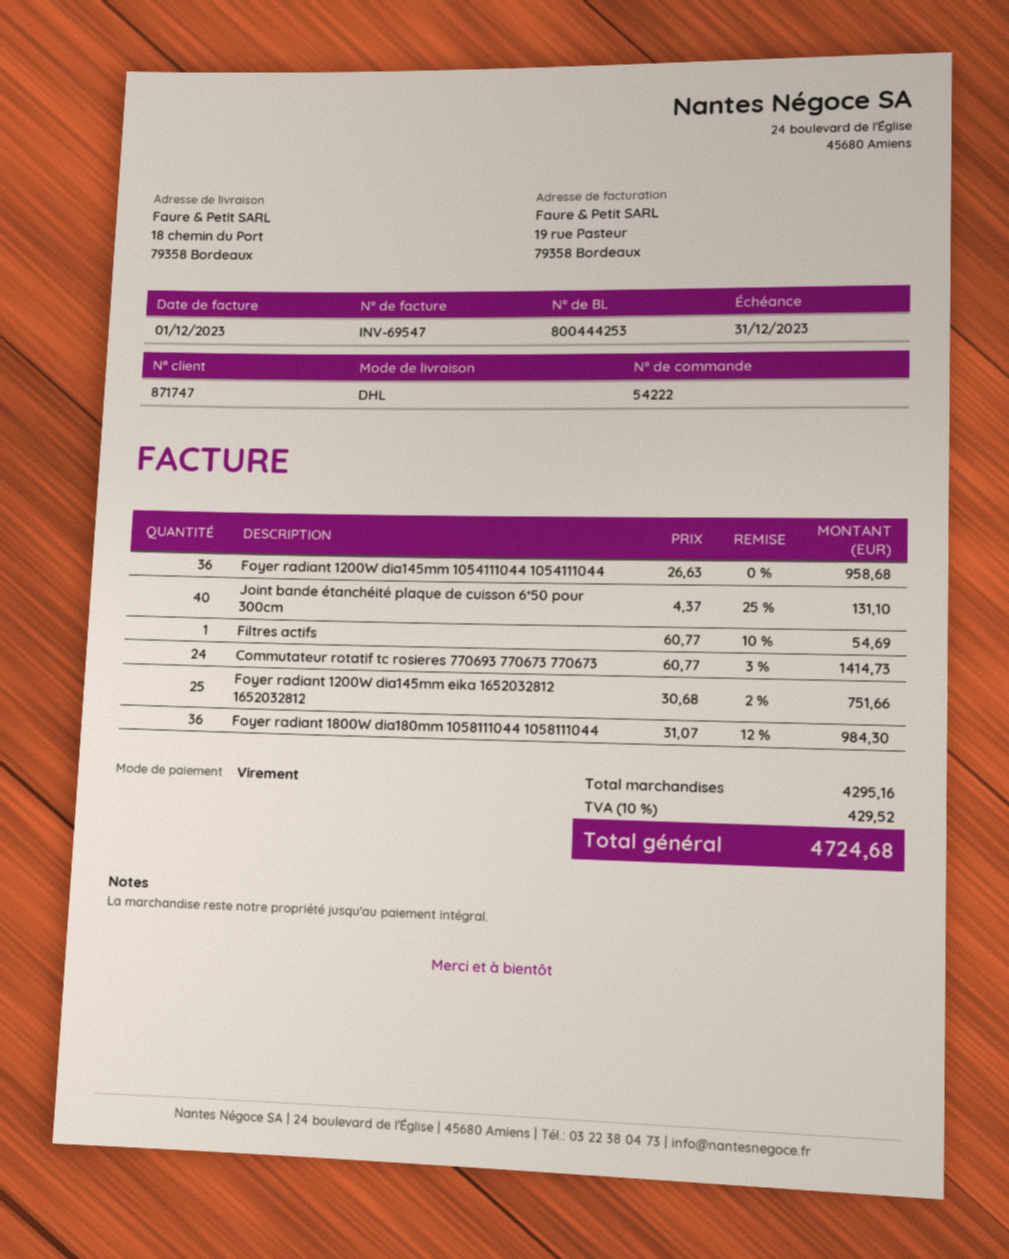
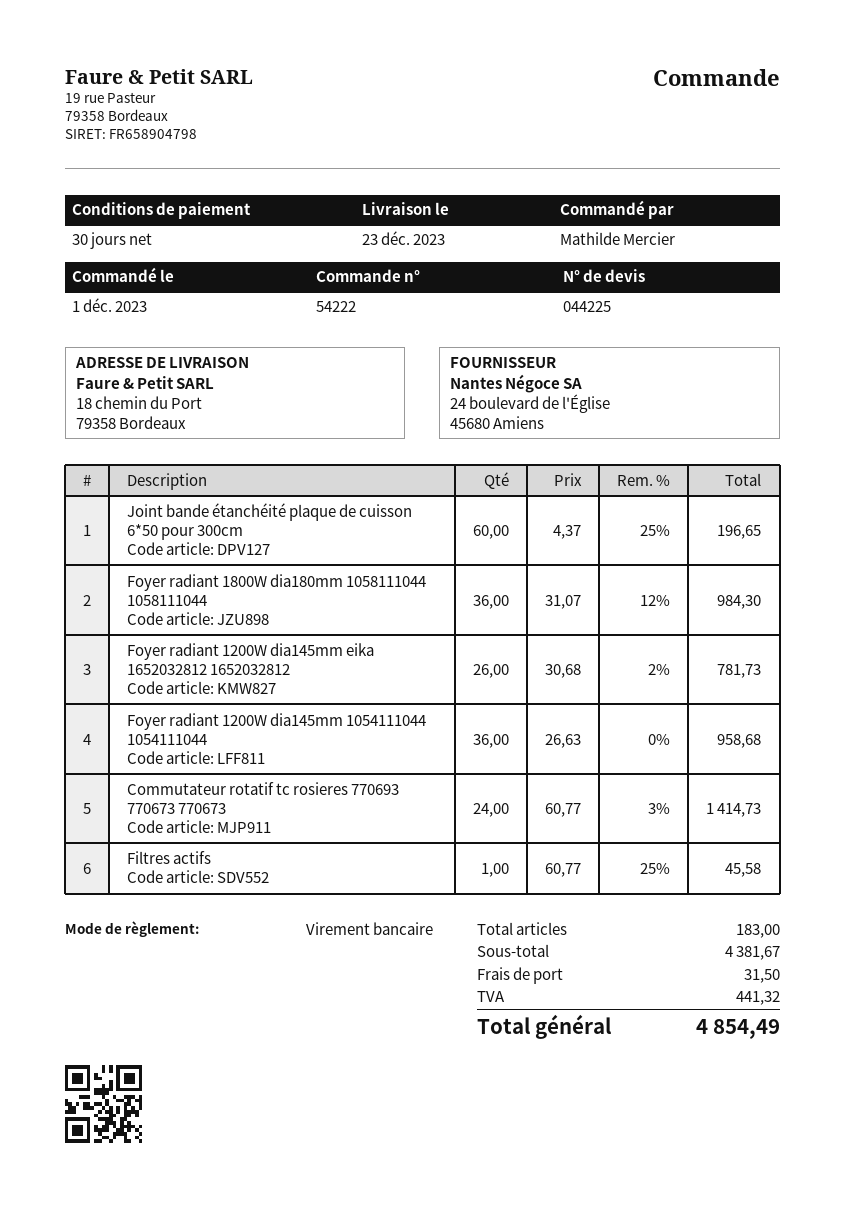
Joint bande étanchéité plaque de cuisson 6*50 pour 300cm: 40 x 4.37 - 25% = 131.10 -> 60 x 4.37 - 25% = 196.65
Filtres actifs: 1 x 60.77 - 10% = 54.69 -> 1 x 60.77 - 25% = 45.58
Foyer radiant 1200W dia145mm eika 1652032812 1652032812: 25 x 30.68 - 2% = 751.66 -> 26 x 30.68 - 2% = 781.73
subtotal: 4295.16 -> 4381.67
shipping: none -> 31.50
tax: 429.52 -> 441.32
total: 4724.68 -> 4854.49

